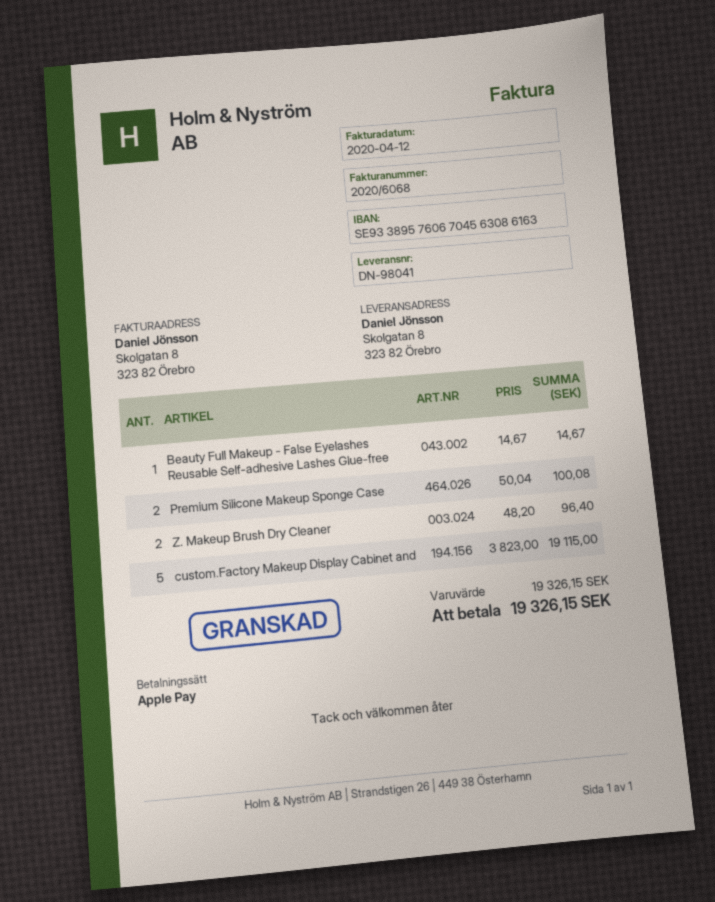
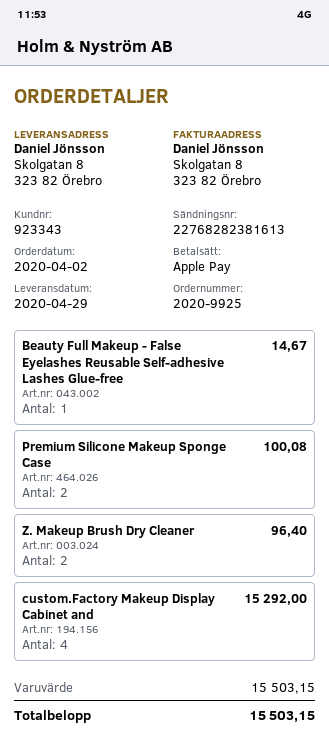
custom.Factory Makeup Display Cabinet and: 5 for 19115.00 -> 4 for 15292.00
subtotal: 19326.15 -> 15503.15
total: 19326.15 -> 15503.15

